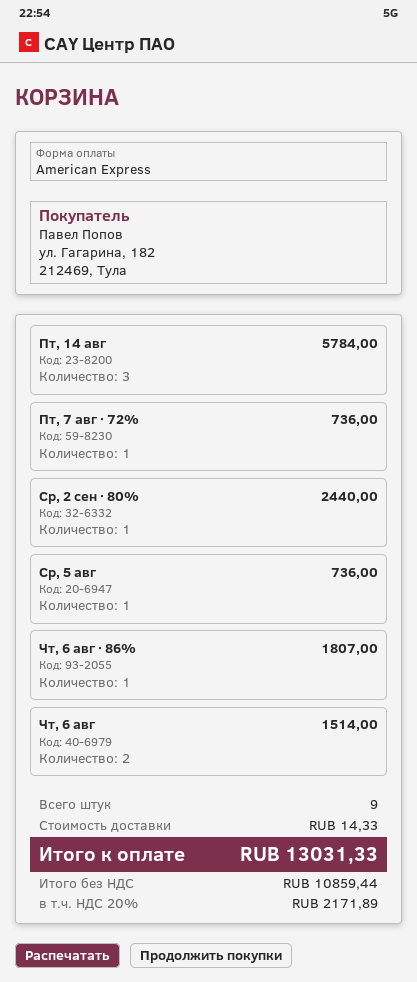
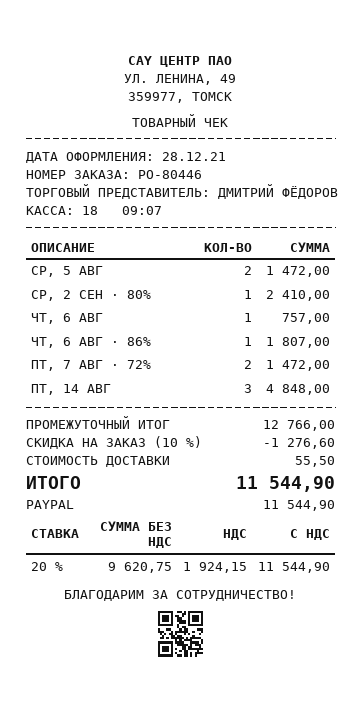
payment method: American Express -> PayPal
Пт, 14 авг: 3 for 5784.00 -> 3 for 4848.00
Пт, 7 авг · 72%: 1 for 736.00 -> 2 for 1472.00
Ср, 2 сен · 80%: 1 for 2440.00 -> 1 for 2410.00
Ср, 5 авг: 1 for 736.00 -> 2 for 1472.00
Чт, 6 авг: 2 for 1514.00 -> 1 for 757.00
discount: none -> 10% = 1276.60
shipping: 14.33 -> 55.50
net: 10859.44 -> 9620.75
tax: 20% = 2171.89 -> 20% = 1924.15
total: 13031.33 -> 11544.90

